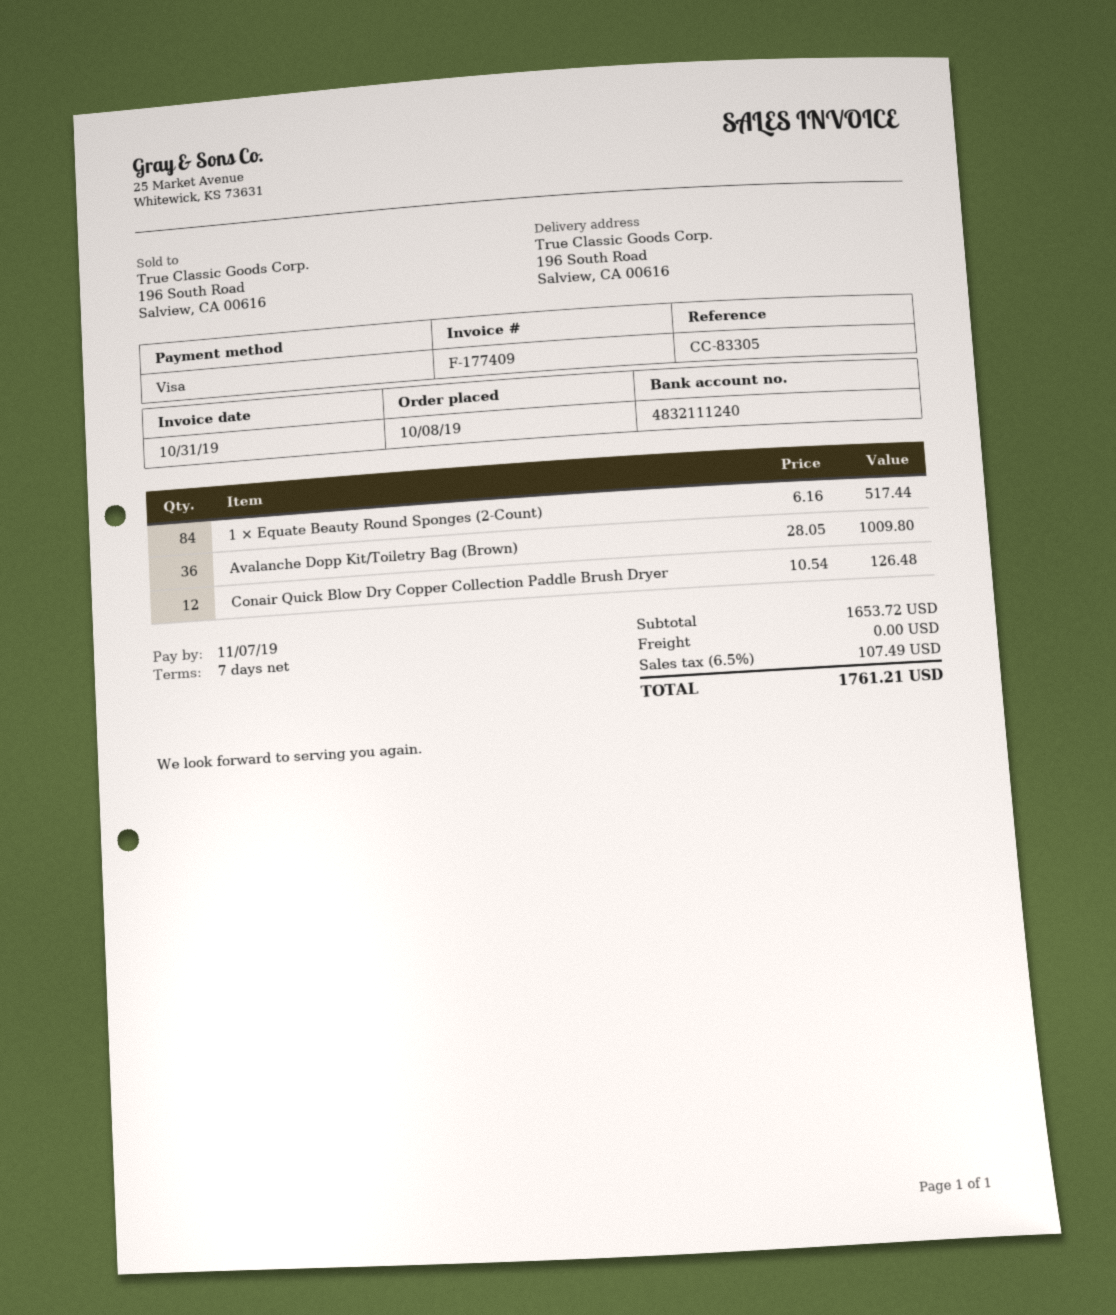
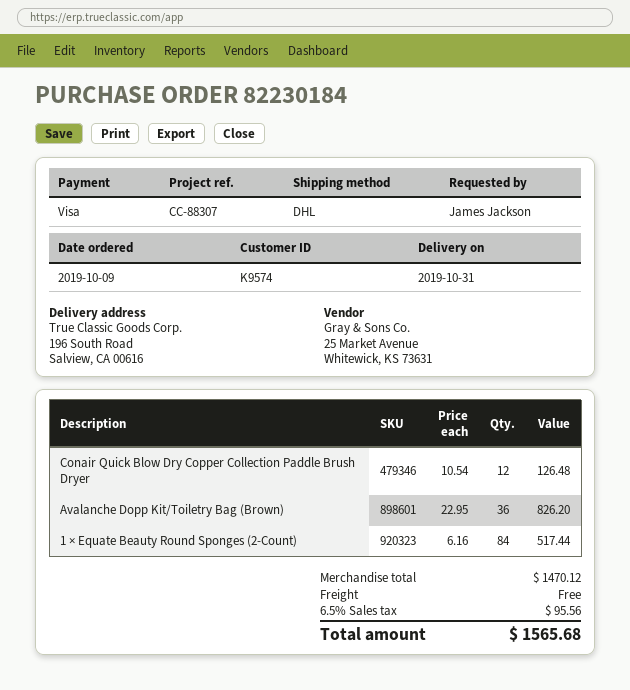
order date: 2019-10-08 -> 2019-10-09
reference: CC-83305 -> CC-88307
Avalanche Dopp Kit/Toiletry Bag (Brown): 36 x 28.05 = 1009.80 -> 36 x 22.95 = 826.20
subtotal: 1653.72 -> 1470.12
tax: 6.5% = 107.49 -> 6.5% = 95.56
total: 1761.21 -> 1565.68

